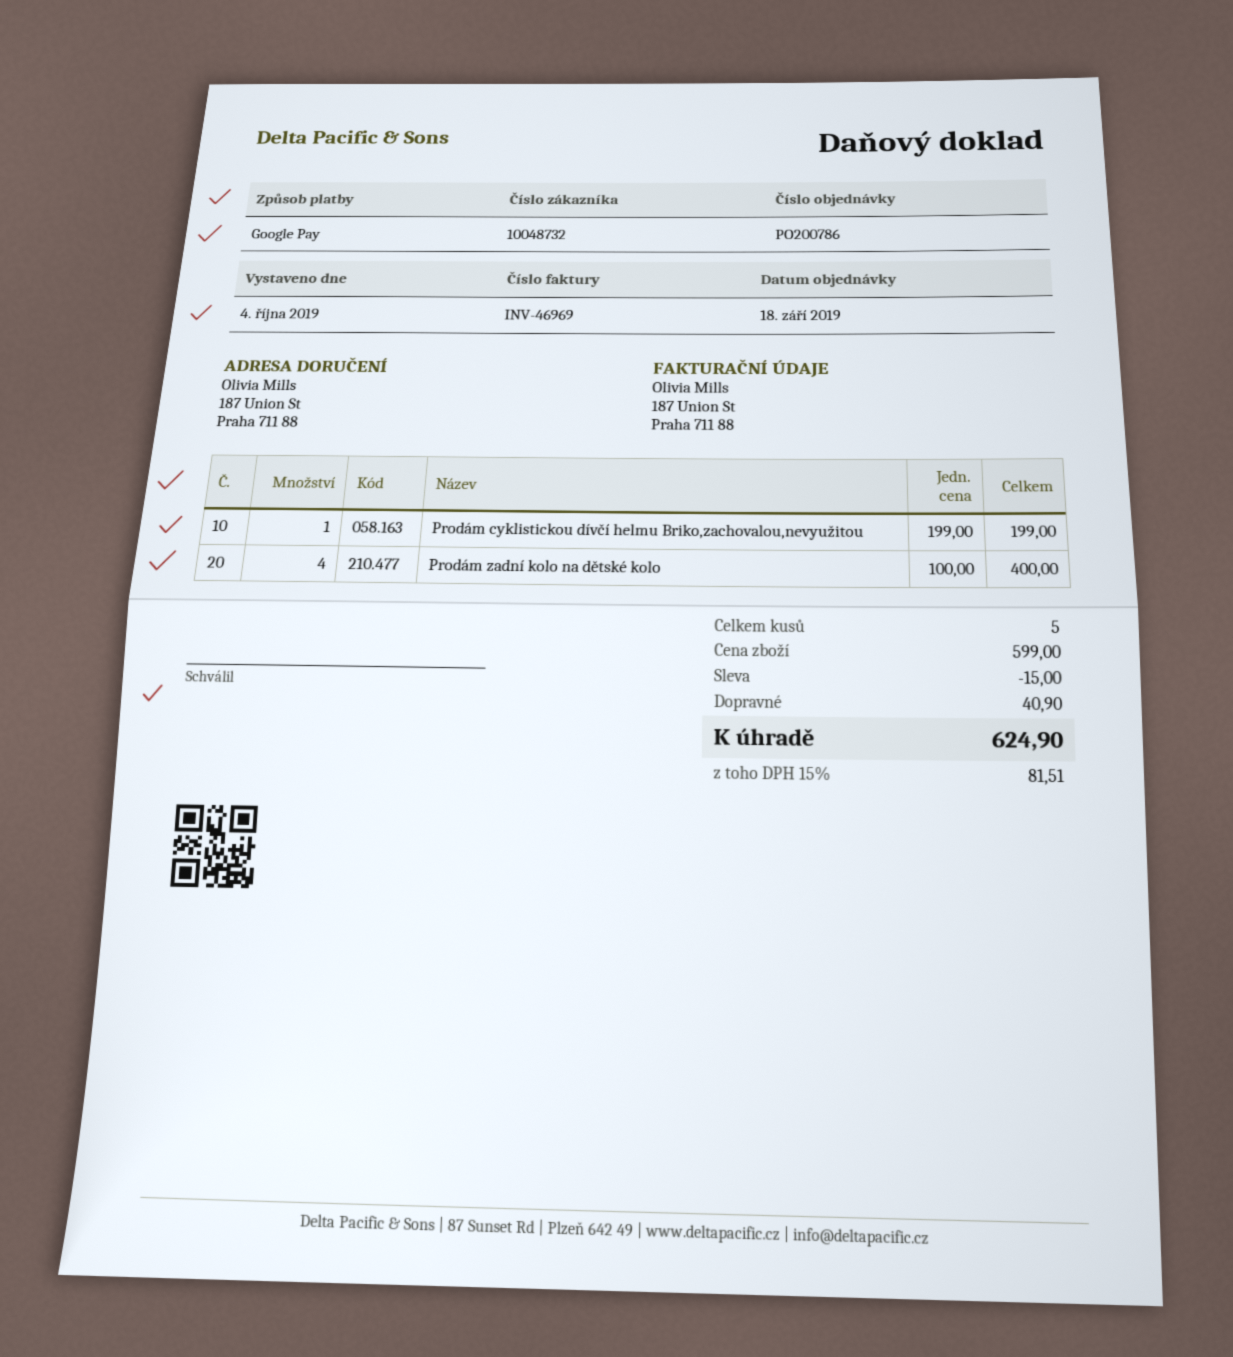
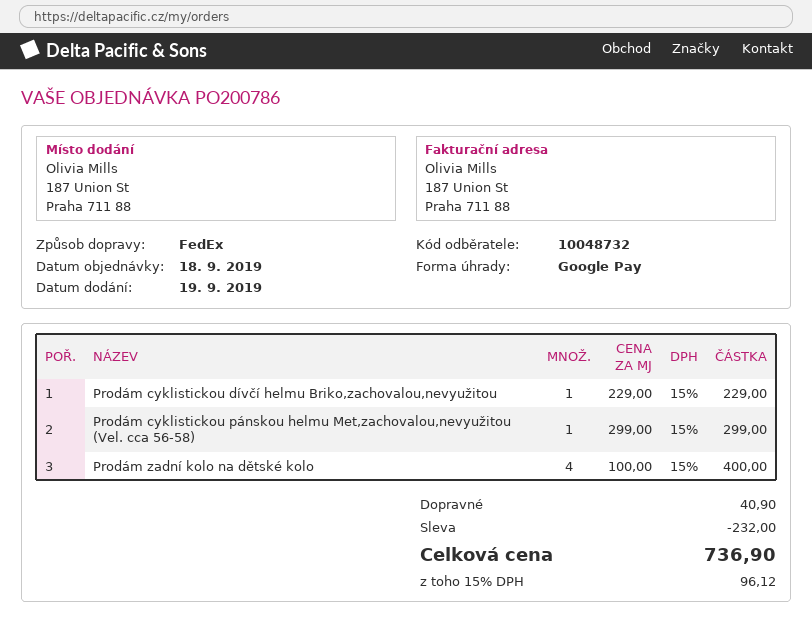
Prodám cyklistickou dívčí helmu Briko,zachovalou,nevyužitou: 1 x 199.00 = 199.00 -> 1 x 229.00 = 229.00
Prodám cyklistickou pánskou helmu Met,zachovalou,nevyužitou (Vel. cca 56-58): none -> 1 x 299.00 = 299.00
discount: 15.00 -> 232.00
tax: 15% = 81.51 -> 15% = 96.12
total: 624.90 -> 736.90

